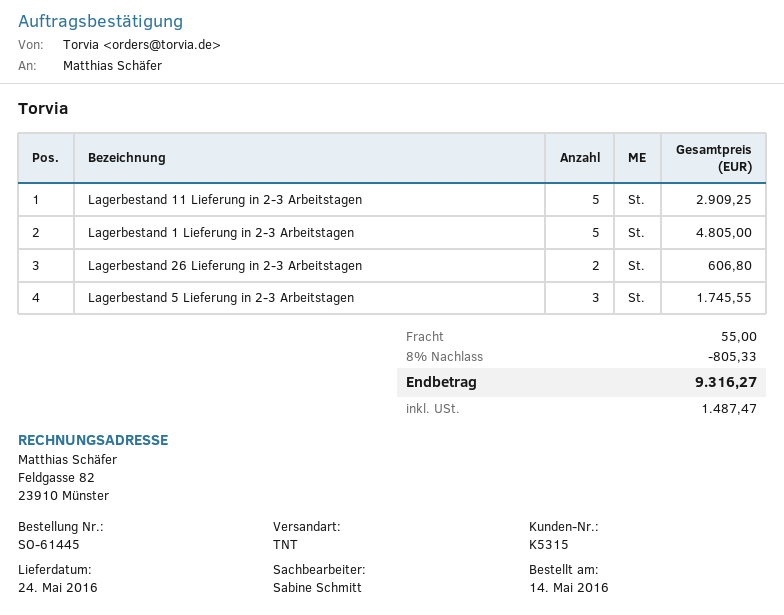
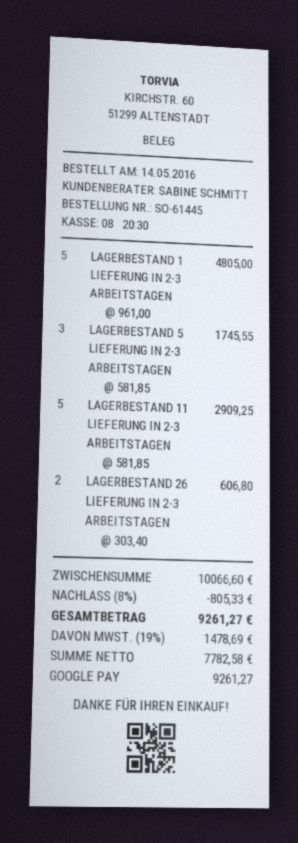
shipping: 55.00 -> none
tax: 1487.47 -> 1478.69
total: 9316.27 -> 9261.27

